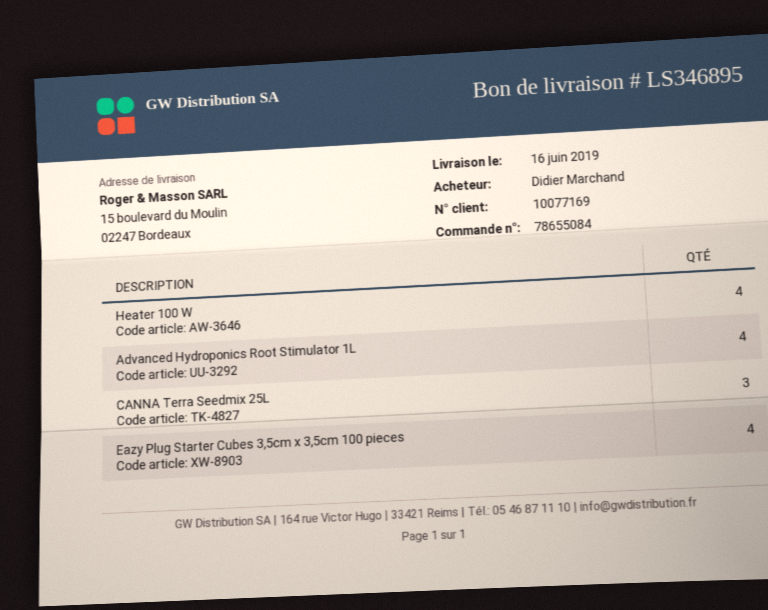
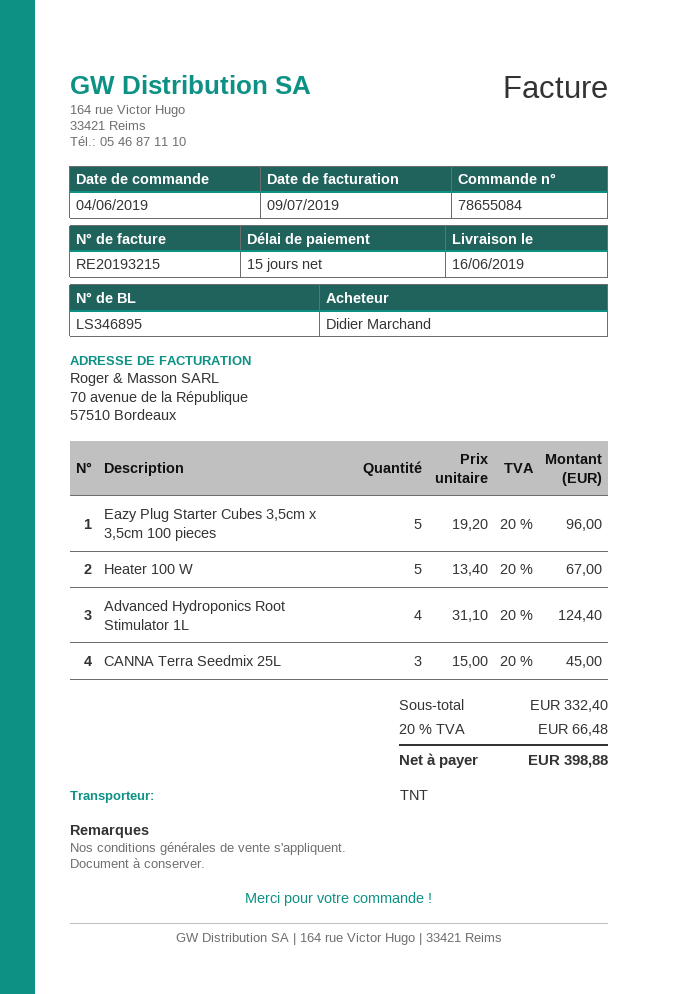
Heater 100 W: 4 -> 5
Eazy Plug Starter Cubes 3,5cm x 3,5cm 100 pieces: 4 -> 5

